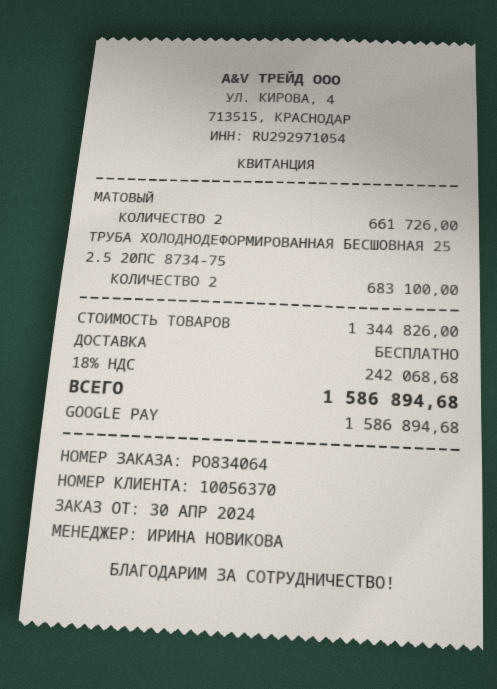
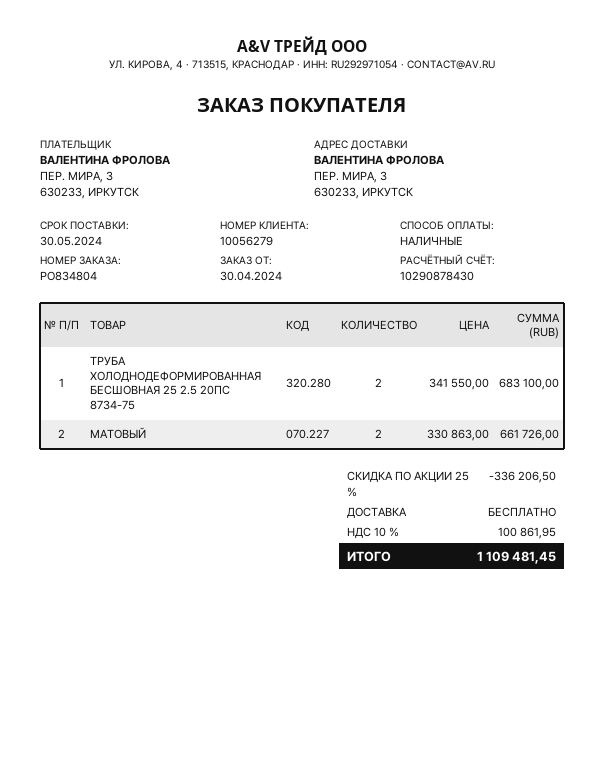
order number: PO834064 -> PO834804
customer number: 10056370 -> 10056279
payment method: Google Pay -> cash
discount: none -> 25% = 336206.50
tax: 18% = 242068.68 -> 10% = 100861.95
total: 1586894.68 -> 1109481.45

